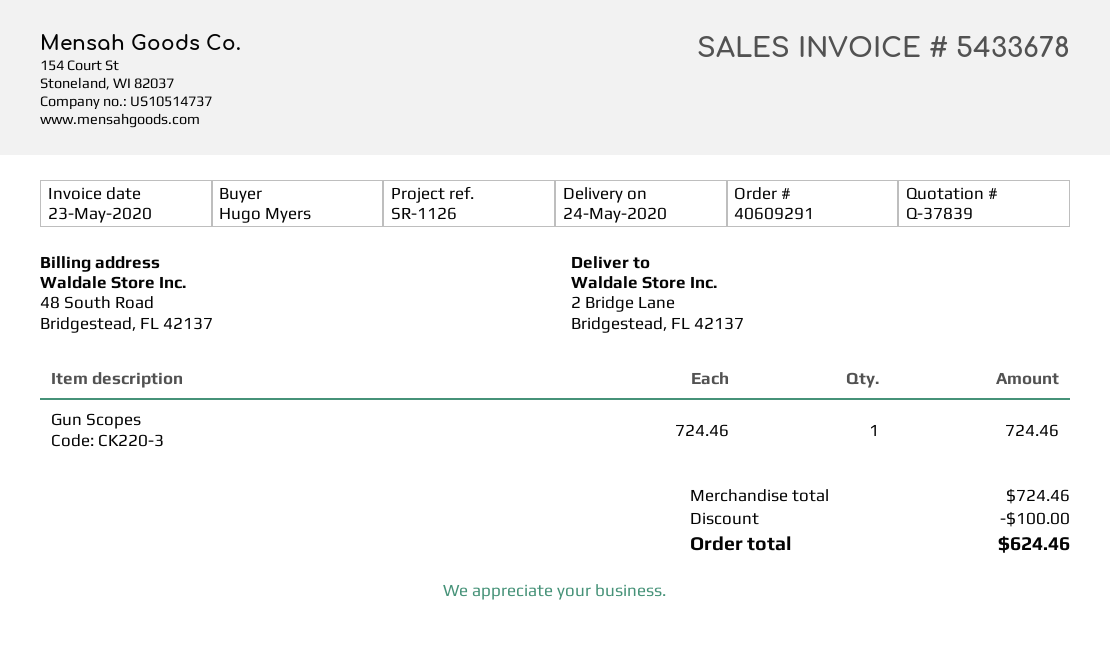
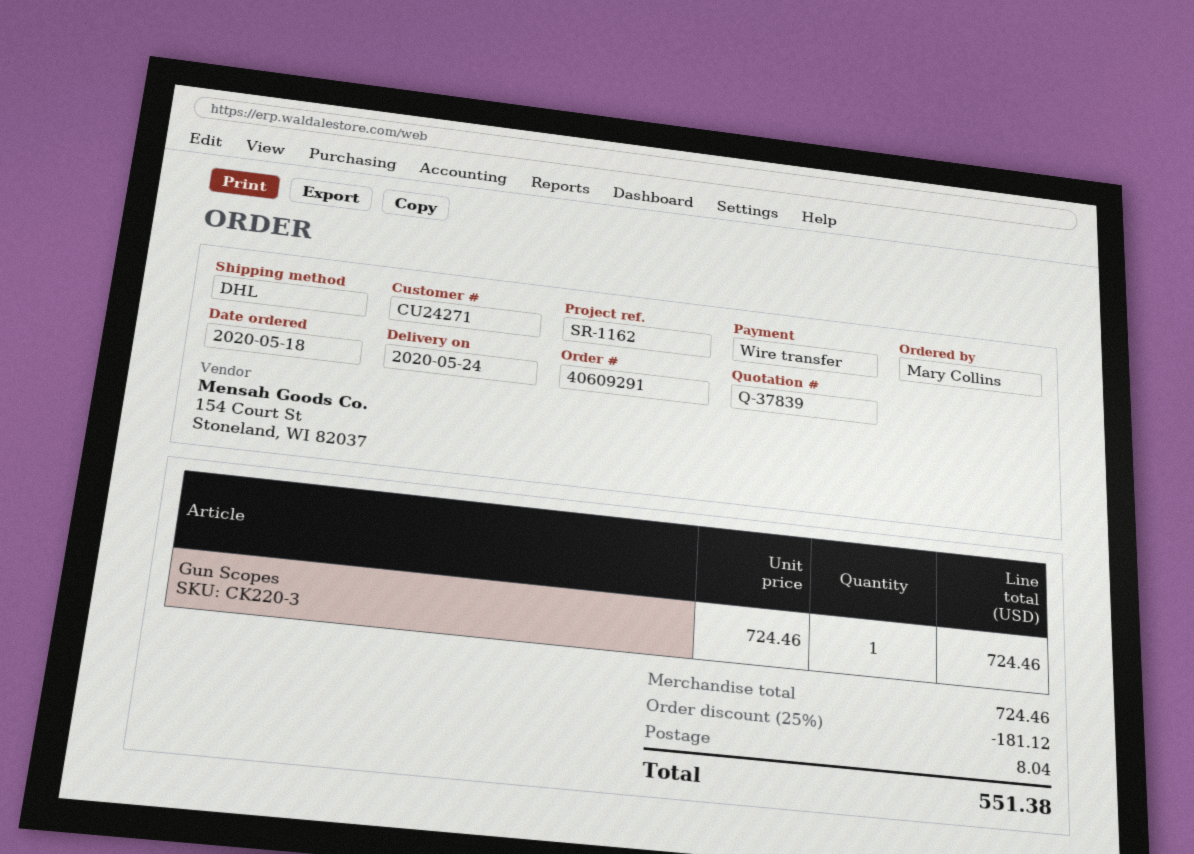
reference: SR-1126 -> SR-1162
ordered by: Hugo Myers -> Mary Collins
discount: 100.00 -> 181.12
shipping: none -> 8.04
total: 624.46 -> 551.38

